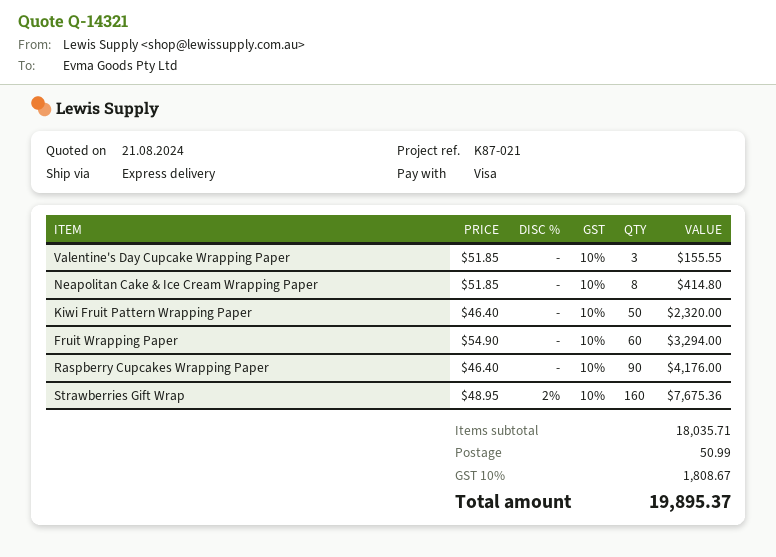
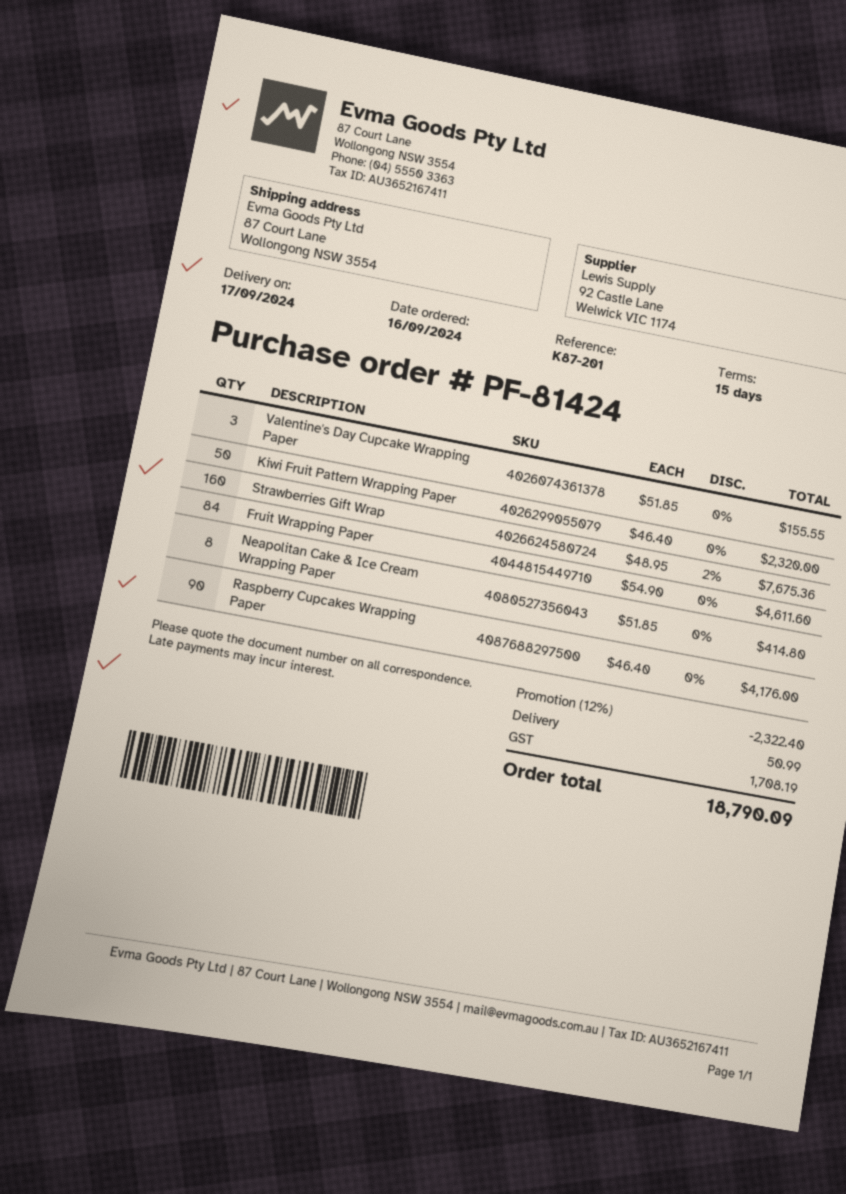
reference: K87-021 -> K87-201
Fruit Wrapping Paper: 60 x 54.90 = 3294.00 -> 84 x 54.90 = 4611.60
discount: none -> 12% = 2322.40
tax: 1808.67 -> 1708.19
total: 19895.37 -> 18790.09

